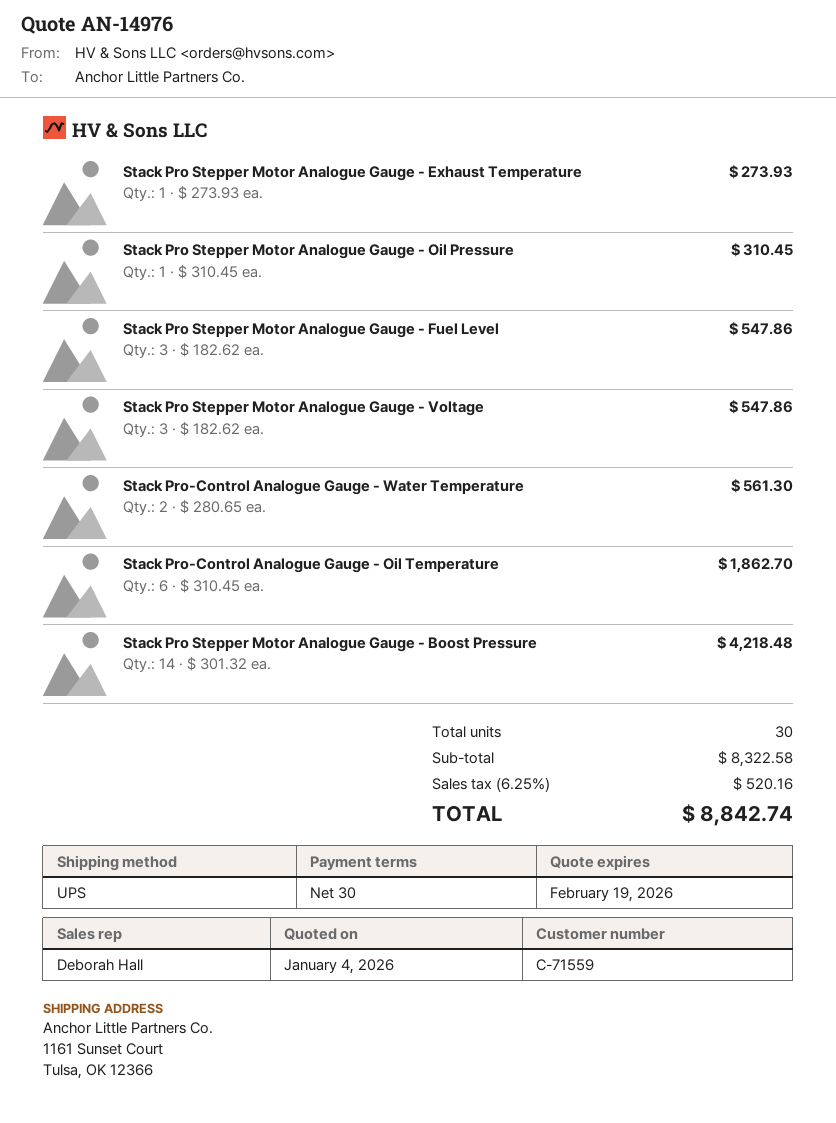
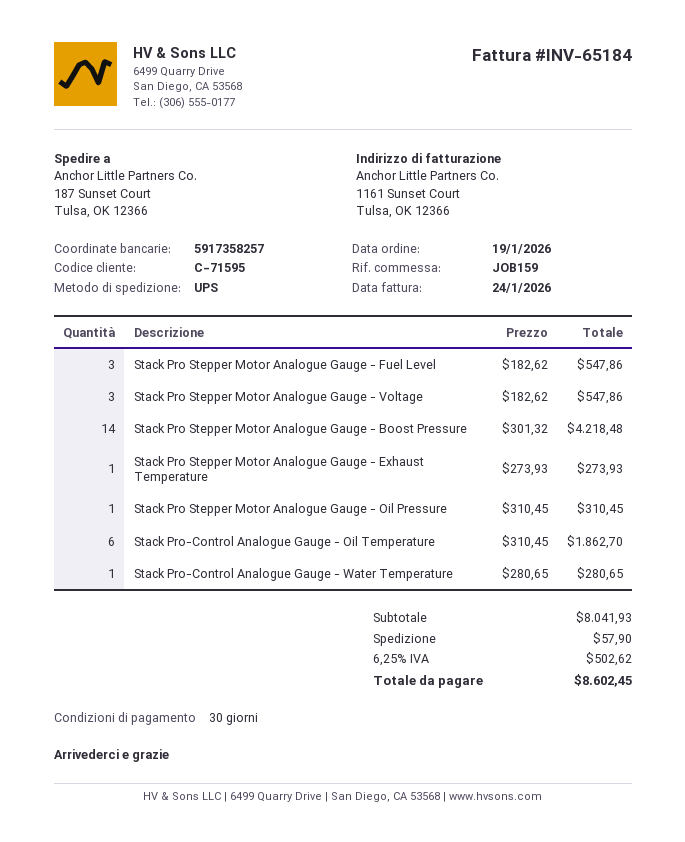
customer number: C-71559 -> C-71595
ship to: 1161 Sunset Court, Tulsa, OK 12366 -> 187 Sunset Court, Tulsa, OK 12366
Stack Pro-Control Analogue Gauge - Water Temperature: 2 x 280.65 = 561.30 -> 1 x 280.65 = 280.65
subtotal: 8322.58 -> 8041.93
shipping: none -> 57.90
tax: 6.25% = 520.16 -> 6.25% = 502.62
total: 8842.74 -> 8602.45

